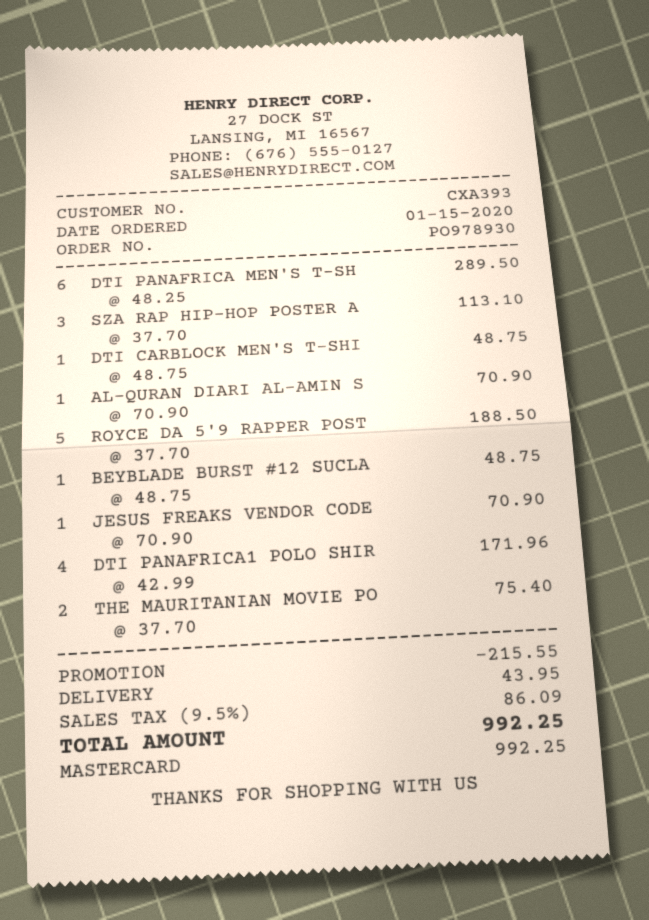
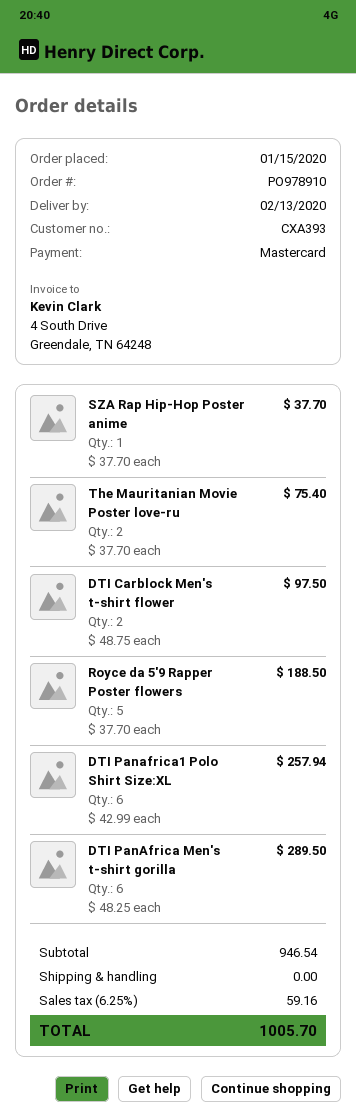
order number: PO978930 -> PO978910
SZA RAP HIP-HOP POSTER A: 3 x 37.70 = 113.10 -> 1 x 37.70 = 37.70
DTI CARBLOCK MEN'S T-SHI: 1 x 48.75 = 48.75 -> 2 x 48.75 = 97.50
AL-QURAN DIARI AL-AMIN S: 1 x 70.90 = 70.90 -> none
BEYBLADE BURST #12 SUCLA: 1 x 48.75 = 48.75 -> none
JESUS FREAKS VENDOR CODE: 1 x 70.90 = 70.90 -> none
DTI PANAFRICA1 POLO SHIR: 4 x 42.99 = 171.96 -> 6 x 42.99 = 257.94
discount: 215.55 -> none
shipping: 43.95 -> 0.00
tax: 9.5% = 86.09 -> 6.25% = 59.16
total: 992.25 -> 1005.70

